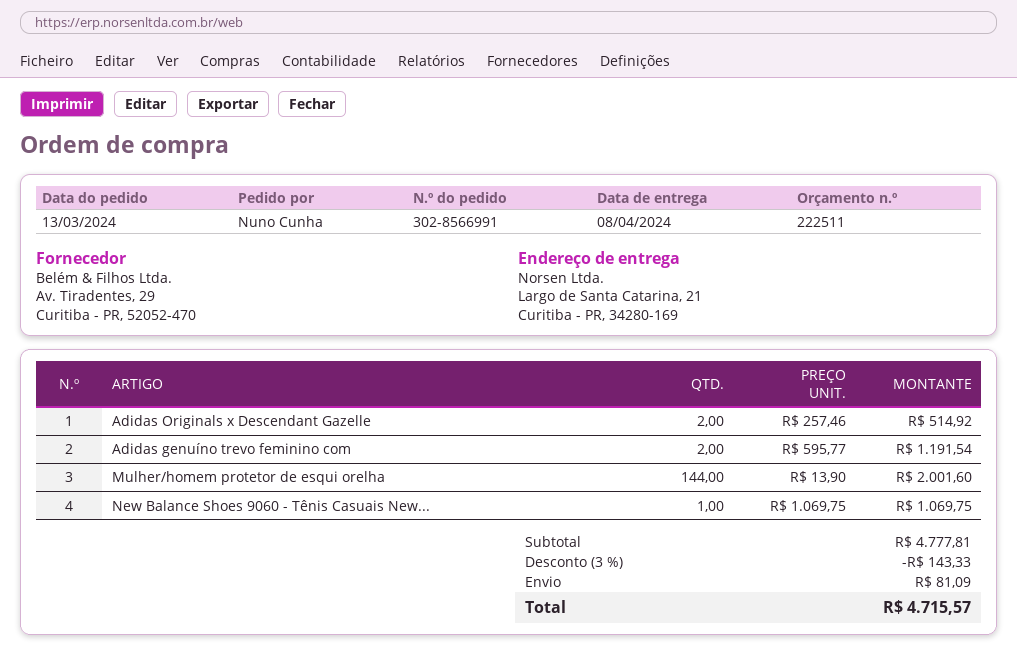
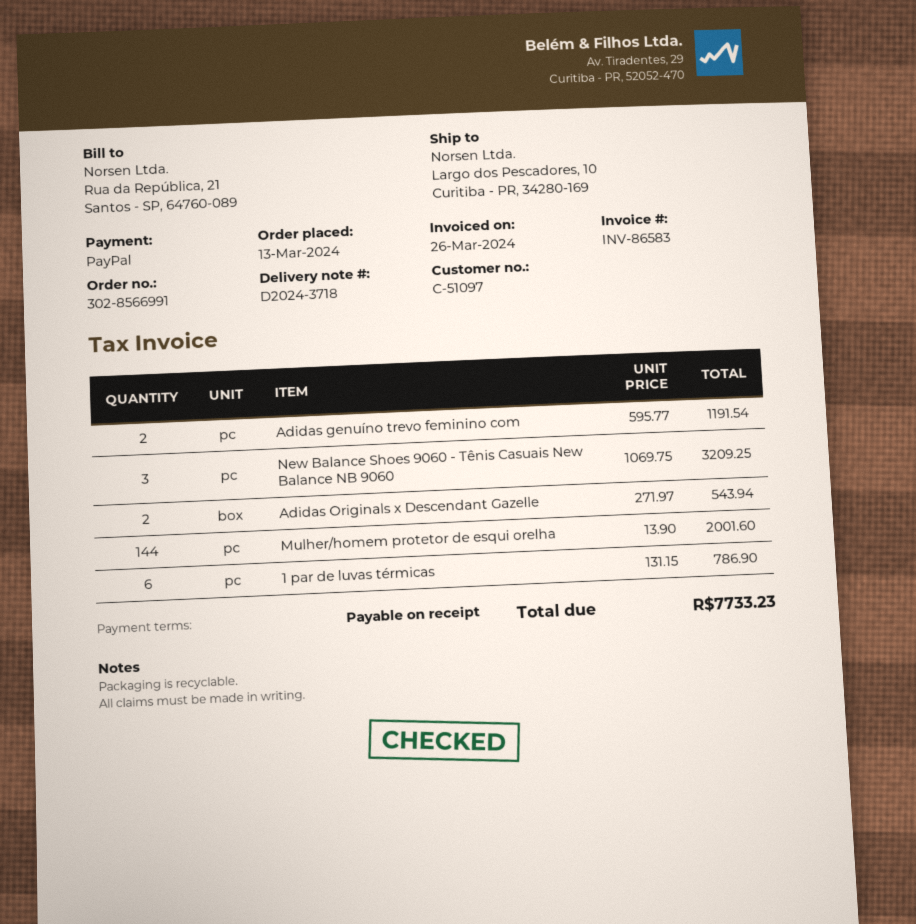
ship to: Largo de Santa Catarina, 21, Curitiba - PR, 34280-169 -> Largo dos Pescadores, 10, Curitiba - PR, 34280-169
Adidas Originals x Descendant Gazelle: 2 x 257.46 = 514.92 -> 2 x 271.97 = 543.94
New Balance Shoes 9060 - Tênis Casuais New...: 1 x 1069.75 = 1069.75 -> 3 x 1069.75 = 3209.25
1 par de luvas térmicas: none -> 6 x 131.15 = 786.90
discount: 3% = 143.33 -> none
shipping: 81.09 -> none
total: 4715.57 -> 7733.23

